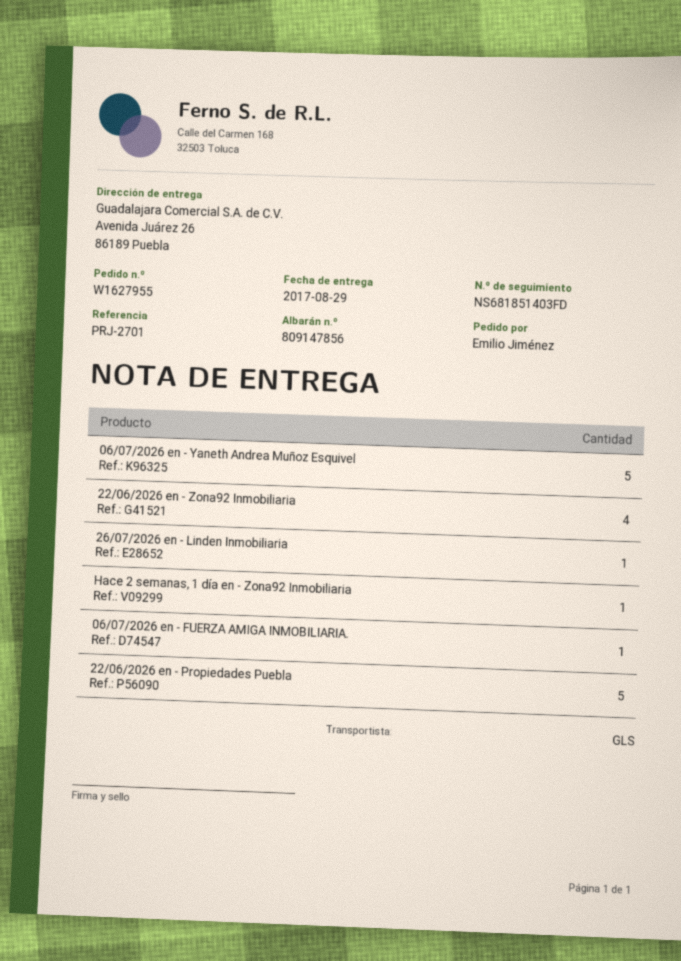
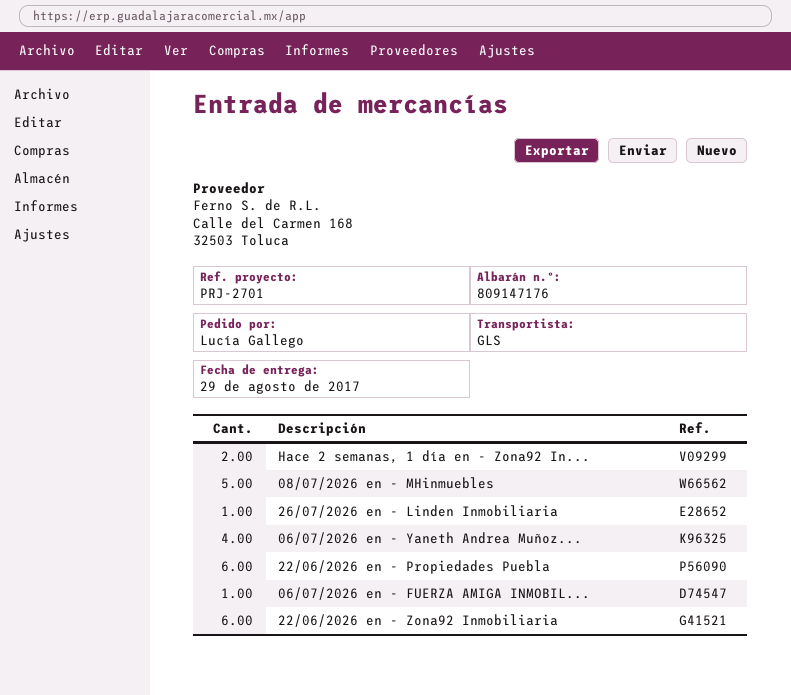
delivery note number: 809147856 -> 809147176
ordered by: Emilio Jiménez -> Lucía Gallego
06/07/2026 en - Yaneth Andrea Muñoz Esquivel: 5 -> 4
22/06/2026 en - Zona92 Inmobiliaria: 4 -> 6
Hace 2 semanas, 1 día en - Zona92 Inmobiliaria: 1 -> 2
22/06/2026 en - Propiedades Puebla: 5 -> 6
08/07/2026 en - MHinmuebles: none -> 5

